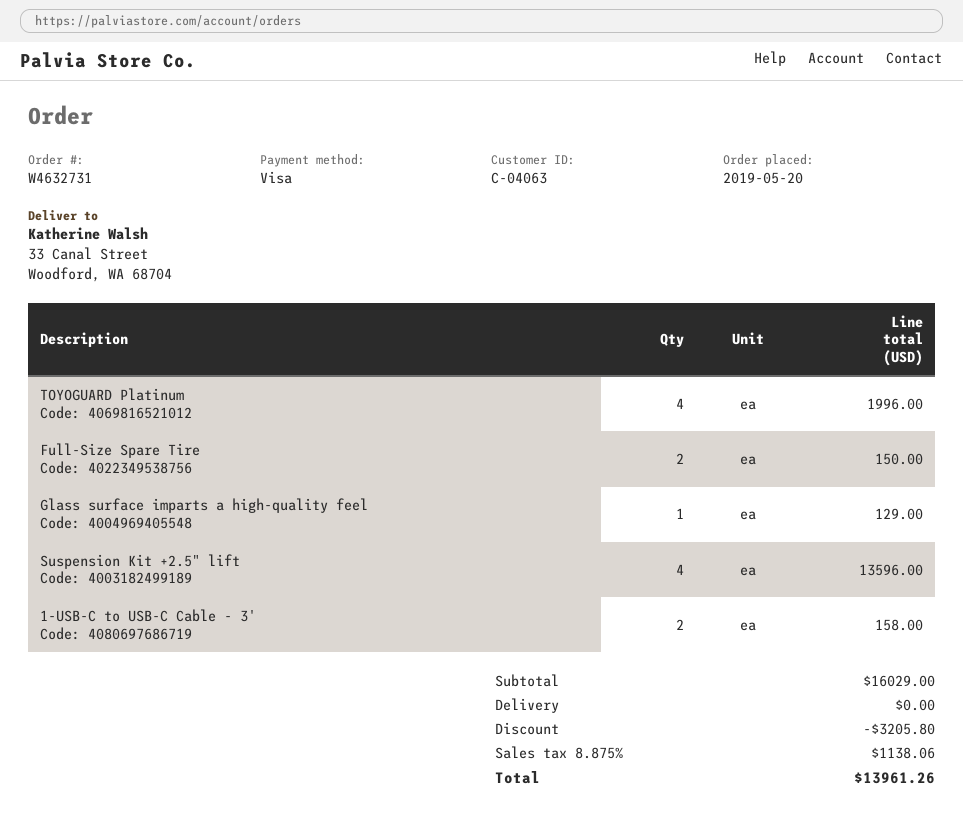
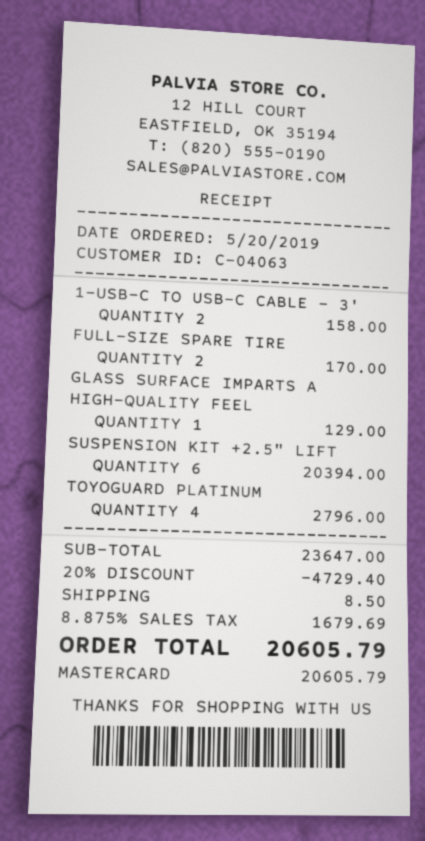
payment method: Visa -> Mastercard
TOYOGUARD Platinum: 4 for 1996.00 -> 4 for 2796.00
Full-Size Spare Tire: 2 for 150.00 -> 2 for 170.00
Suspension Kit +2.5" lift: 4 for 13596.00 -> 6 for 20394.00
subtotal: 16029.00 -> 23647.00
discount: 3205.80 -> 4729.40
shipping: 0.00 -> 8.50
tax: 8.875% = 1138.06 -> 8.875% = 1679.69
total: 13961.26 -> 20605.79

